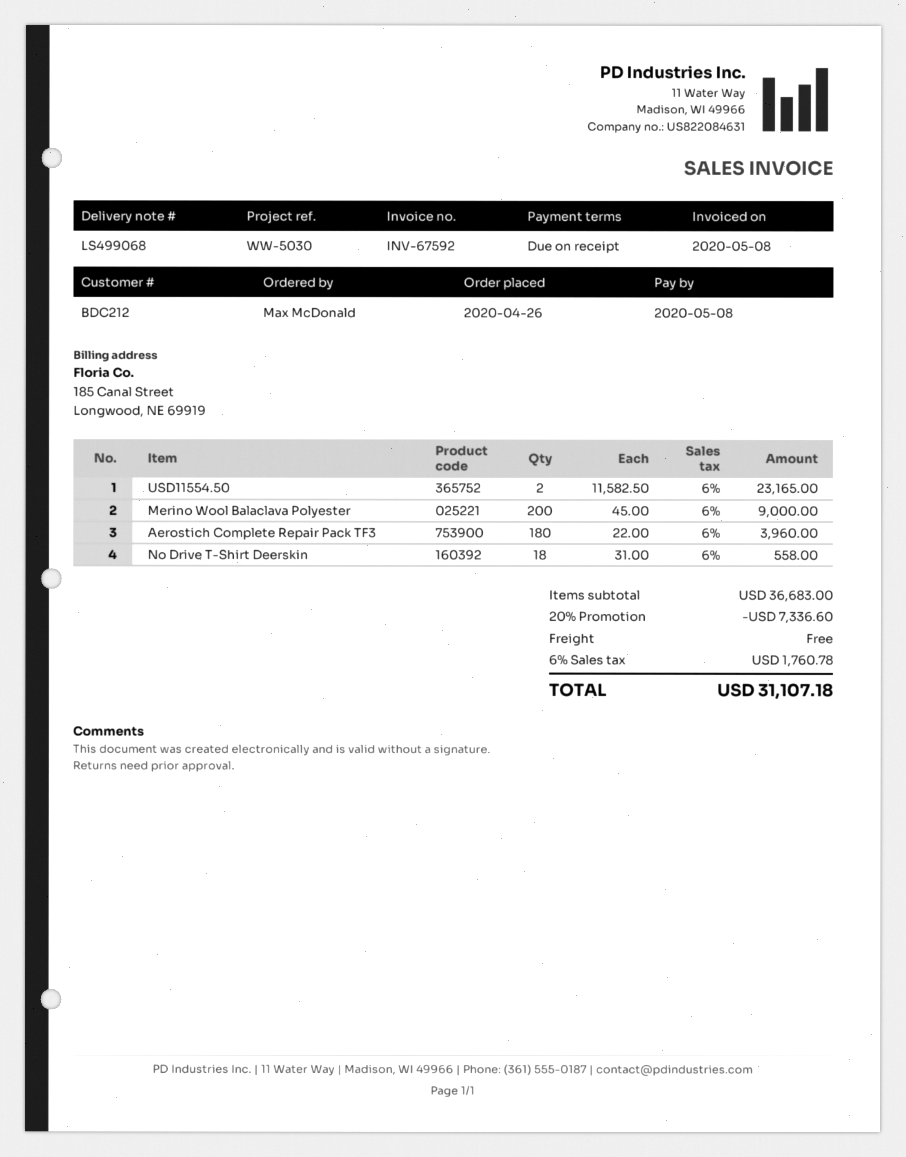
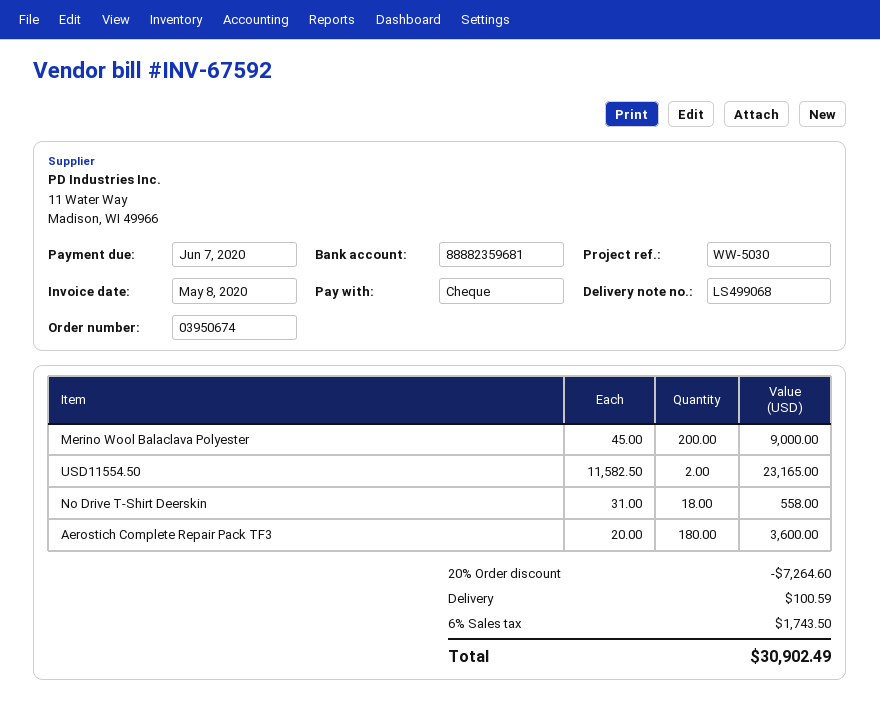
due date: 2020-05-08 -> 2020-06-07
Aerostich Complete Repair Pack TF3: 180 x 22.00 = 3960.00 -> 180 x 20.00 = 3600.00
discount: 20% = 7336.60 -> 20% = 7264.60
shipping: 0.00 -> 100.59
tax: 6% = 1760.78 -> 6% = 1743.50
total: 31107.18 -> 30902.49

